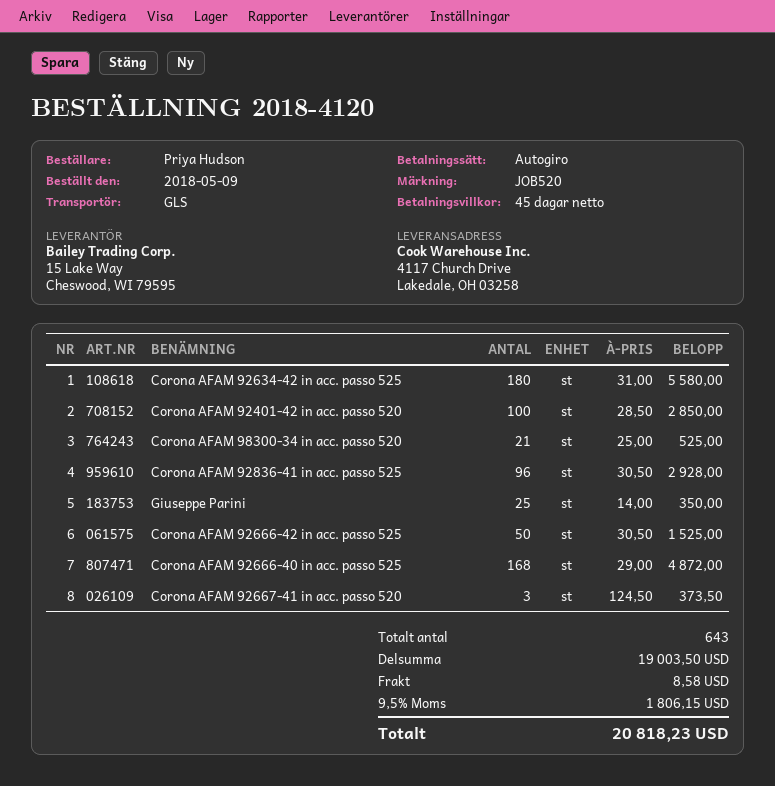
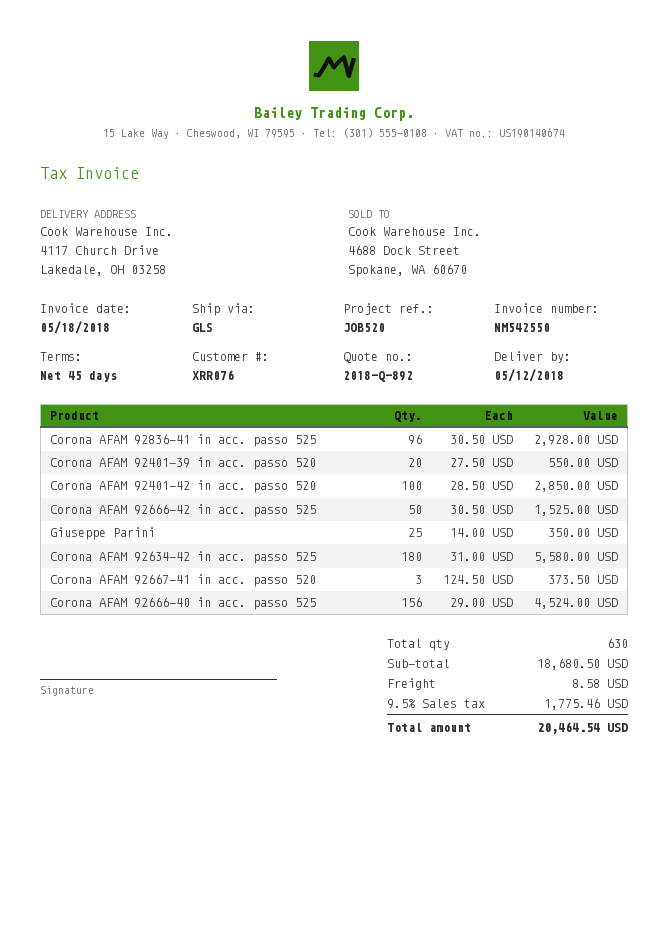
Corona AFAM 98300-34 in acc. passo 520: 21 x 25.00 = 525.00 -> none
Corona AFAM 92666-40 in acc. passo 525: 168 x 29.00 = 4872.00 -> 156 x 29.00 = 4524.00
Corona AFAM 92401-39 in acc. passo 520: none -> 20 x 27.50 = 550.00
total quantity: 643 -> 630
subtotal: 19003.50 -> 18680.50
tax: 9.5% = 1806.15 -> 9.5% = 1775.46
total: 20818.23 -> 20464.54

